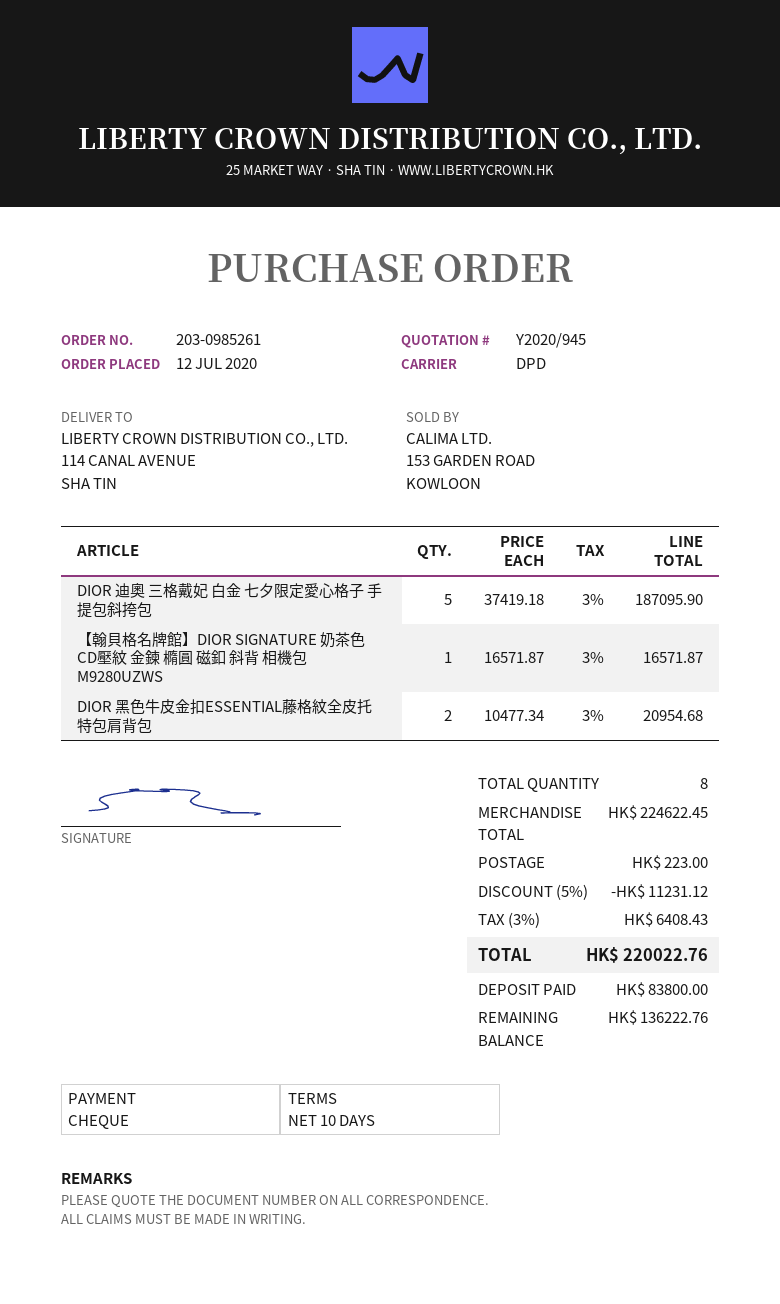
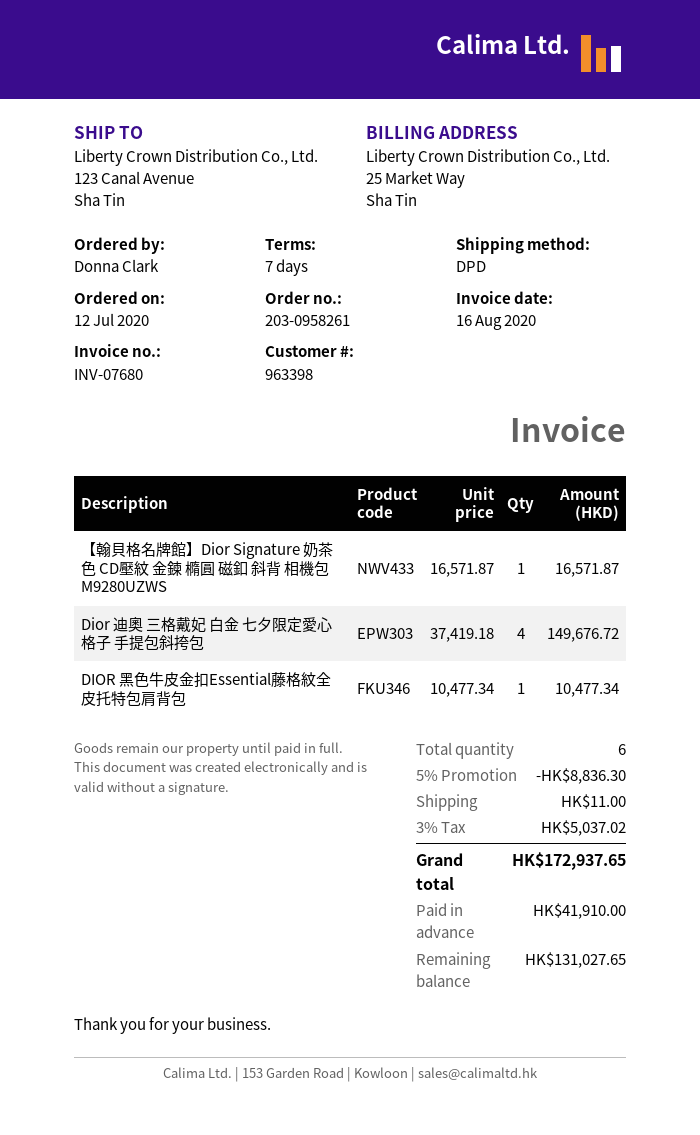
order number: 203-0985261 -> 203-0958261
payment terms: 10 days -> 7 days
ship to: 114 CANAL AVENUE, SHA TIN -> 123 Canal Avenue, Sha Tin
DIOR 迪奧 三格戴妃 白金 七夕限定愛心格子 手提包斜挎包: 5 x 37419.18 = 187095.90 -> 4 x 37419.18 = 149676.72
DIOR 黑色牛皮金扣ESSENTIAL藤格紋全皮托特包肩背包: 2 x 10477.34 = 20954.68 -> 1 x 10477.34 = 10477.34
total quantity: 8 -> 6
discount: 5% = 11231.12 -> 5% = 8836.30
shipping: 223.00 -> 11.00
tax: 3% = 6408.43 -> 3% = 5037.02
total: 220022.76 -> 172937.65
deposit: 83800.00 -> 41910.00
balance: 136222.76 -> 131027.65

